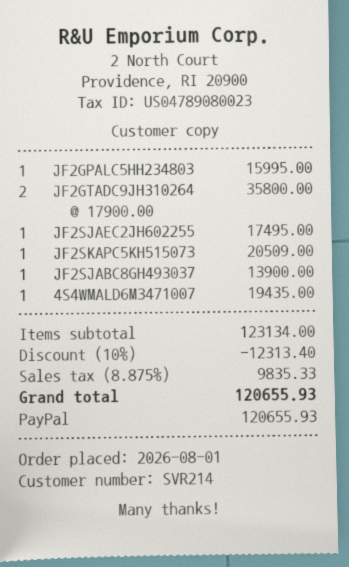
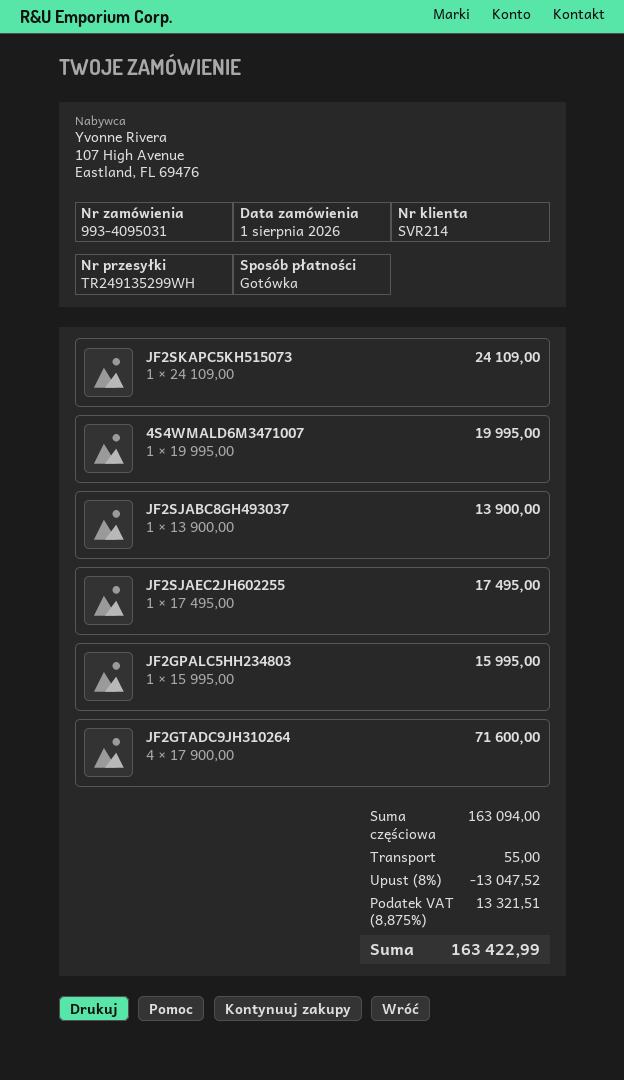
payment method: PayPal -> cash
JF2GTADC9JH310264: 2 x 17900.00 = 35800.00 -> 4 x 17900.00 = 71600.00
JF2SKAPC5KH515073: 1 x 20509.00 = 20509.00 -> 1 x 24109.00 = 24109.00
4S4WMALD6M3471007: 1 x 19435.00 = 19435.00 -> 1 x 19995.00 = 19995.00
subtotal: 123134.00 -> 163094.00
discount: 10% = 12313.40 -> 8% = 13047.52
shipping: none -> 55.00
tax: 8.875% = 9835.33 -> 8.875% = 13321.51
total: 120655.93 -> 163422.99

